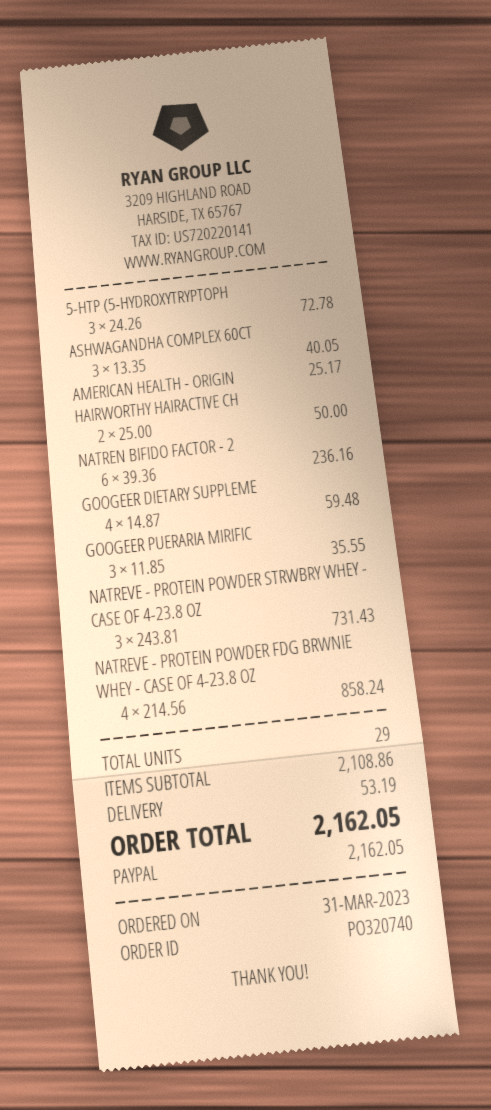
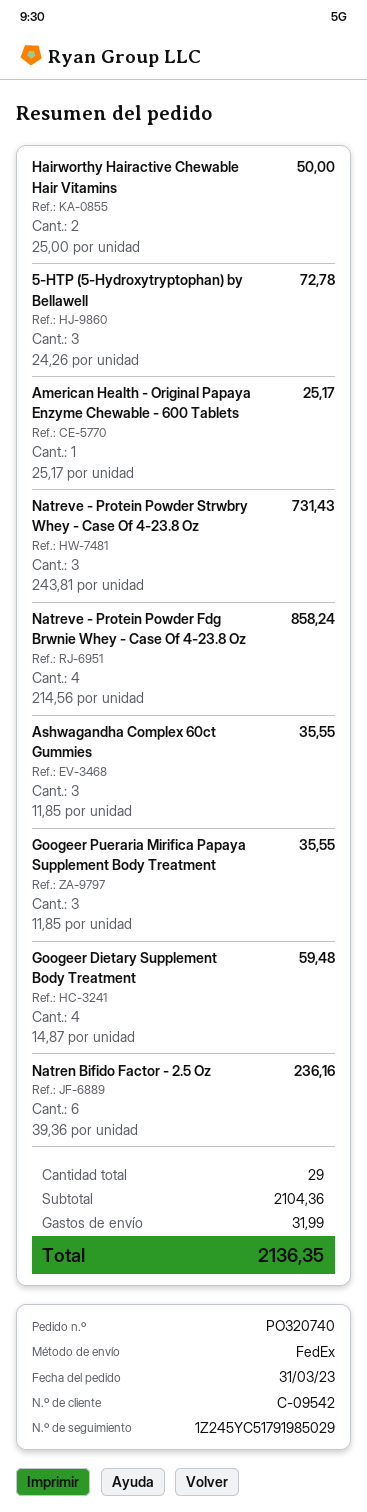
ASHWAGANDHA COMPLEX 60CT: 3 x 13.35 = 40.05 -> 3 x 11.85 = 35.55
subtotal: 2108.86 -> 2104.36
shipping: 53.19 -> 31.99
total: 2162.05 -> 2136.35

